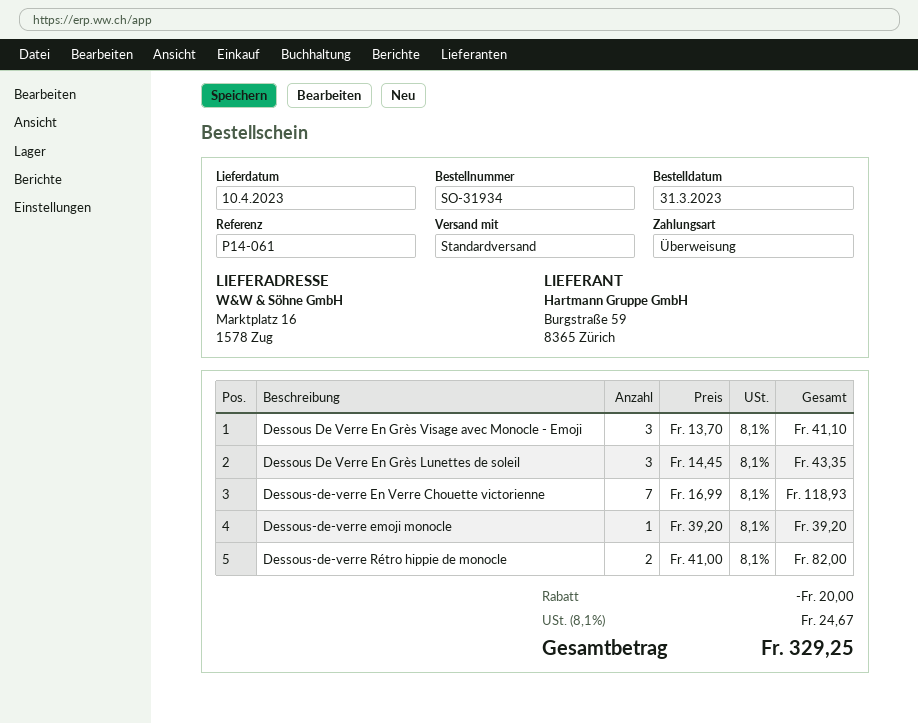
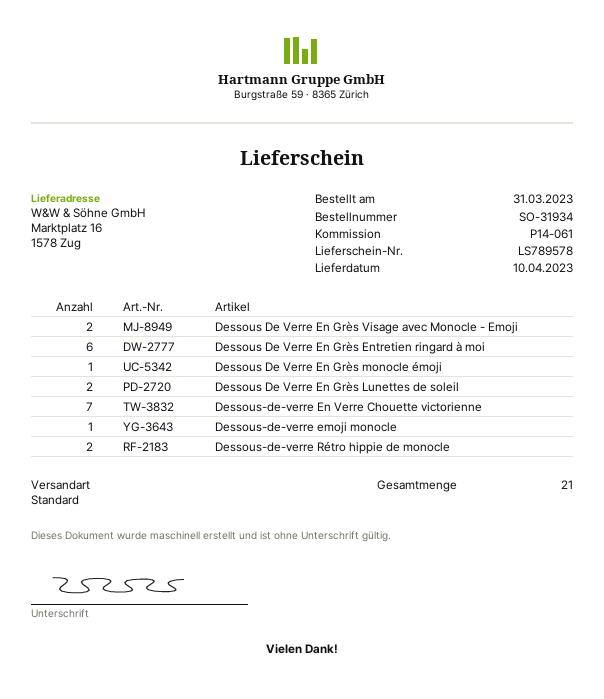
Dessous De Verre En Grès Visage avec Monocle - Emoji: 3 -> 2
Dessous De Verre En Grès Lunettes de soleil: 3 -> 2
Dessous De Verre En Grès Entretien ringard à moi: none -> 6
Dessous De Verre En Grès monocle émoji: none -> 1

